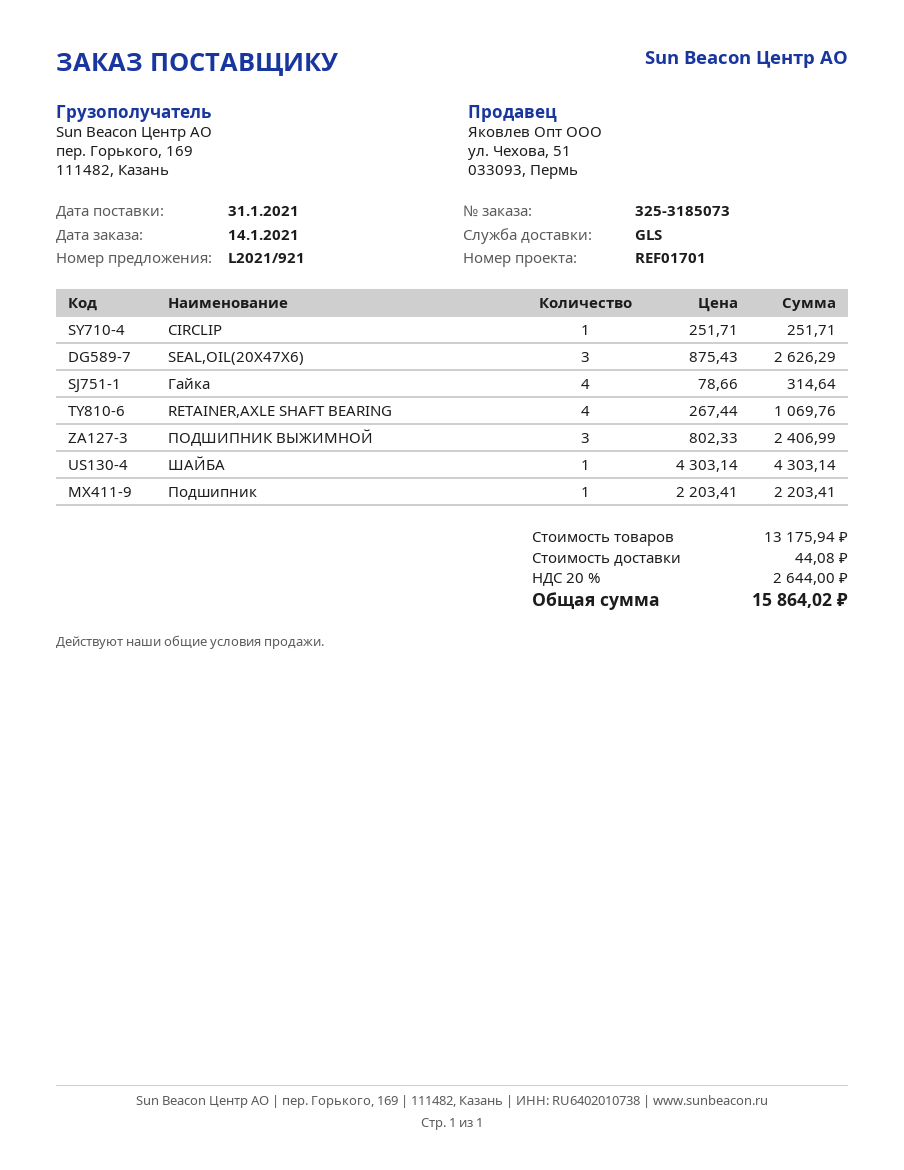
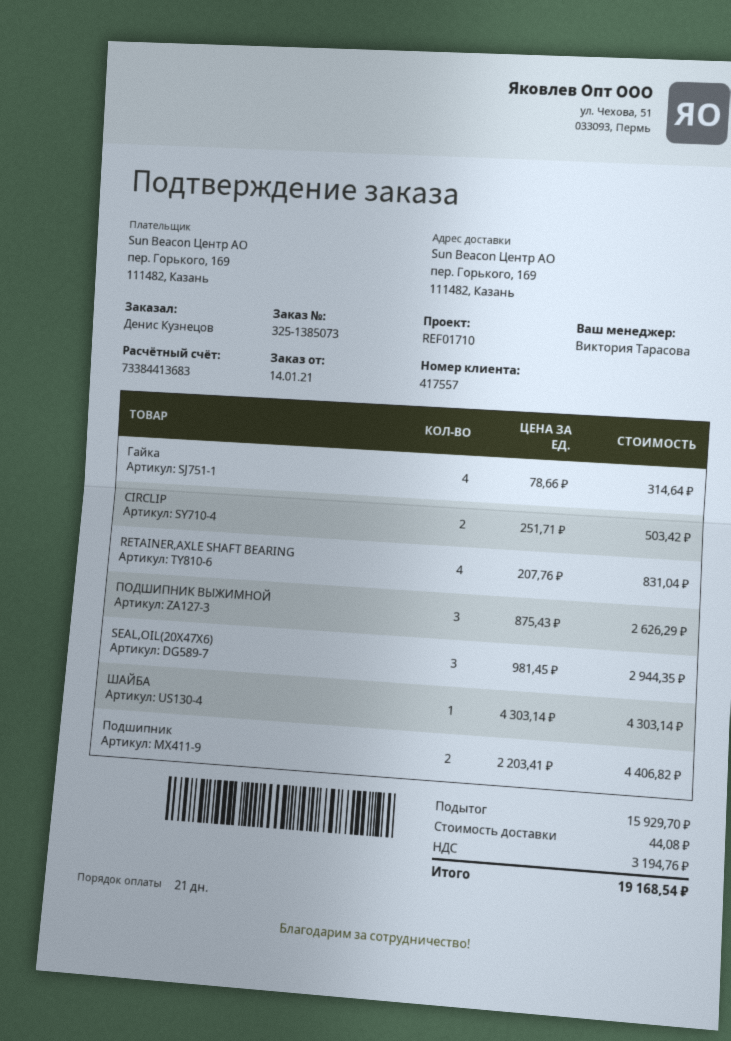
order number: 325-3185073 -> 325-1385073
reference: REF01701 -> REF01710
CIRCLIP: 1 x 251.71 = 251.71 -> 2 x 251.71 = 503.42
SEAL,OIL(20X47X6): 3 x 875.43 = 2626.29 -> 3 x 981.45 = 2944.35
RETAINER,AXLE SHAFT BEARING: 4 x 267.44 = 1069.76 -> 4 x 207.76 = 831.04
ПОДШИПНИК ВЫЖИМНОЙ: 3 x 802.33 = 2406.99 -> 3 x 875.43 = 2626.29
Подшипник: 1 x 2203.41 = 2203.41 -> 2 x 2203.41 = 4406.82
subtotal: 13175.94 -> 15929.70
tax: 2644.00 -> 3194.76
total: 15864.02 -> 19168.54

